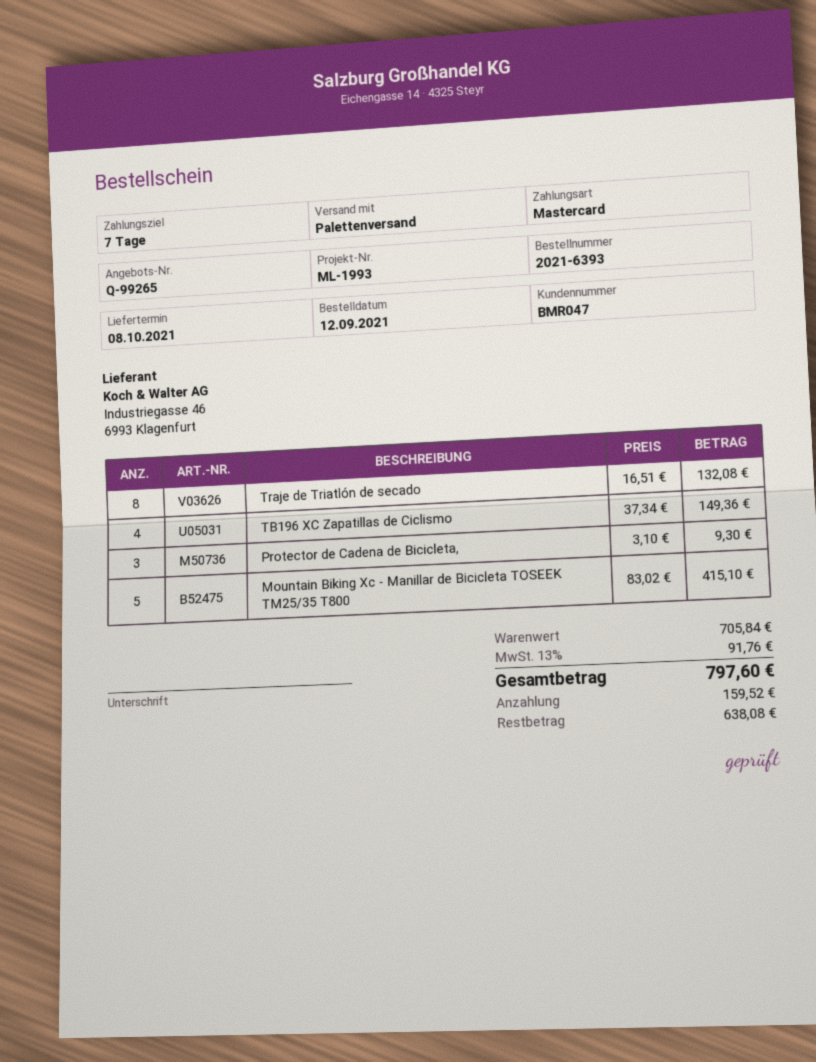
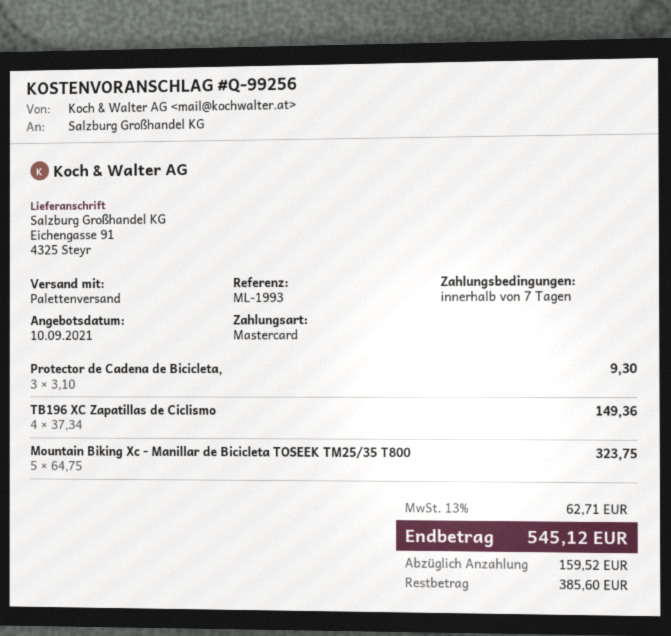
quote number: Q-99265 -> Q-99256
Traje de Triatlón de secado: 8 x 16.51 = 132.08 -> none
Mountain Biking Xc - Manillar de Bicicleta TOSEEK TM25/35 T800: 5 x 83.02 = 415.10 -> 5 x 64.75 = 323.75
tax: 13% = 91.76 -> 13% = 62.71
total: 797.60 -> 545.12
balance: 638.08 -> 385.60

